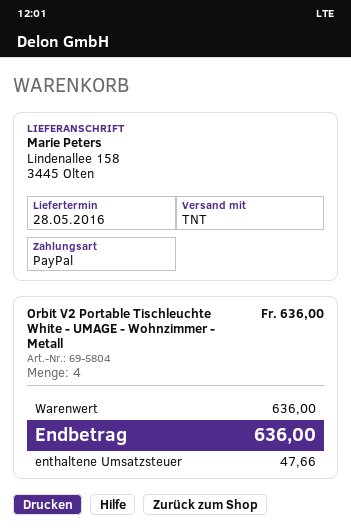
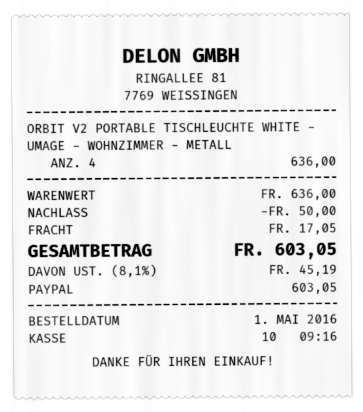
discount: none -> 50.00
shipping: none -> 17.05
tax: 47.66 -> 45.19
total: 636.00 -> 603.05

